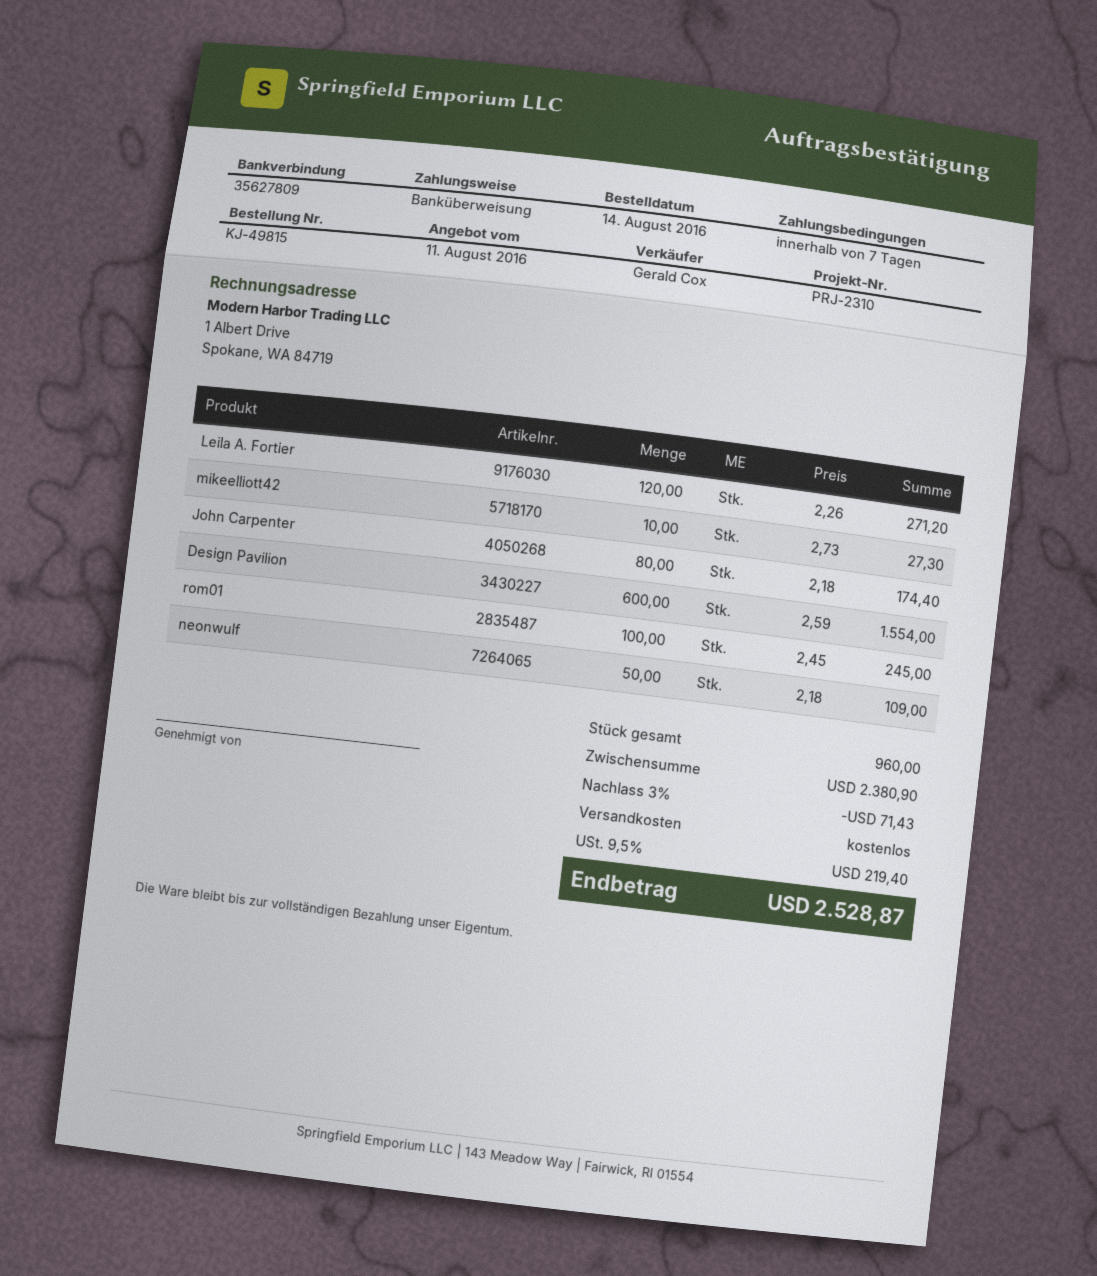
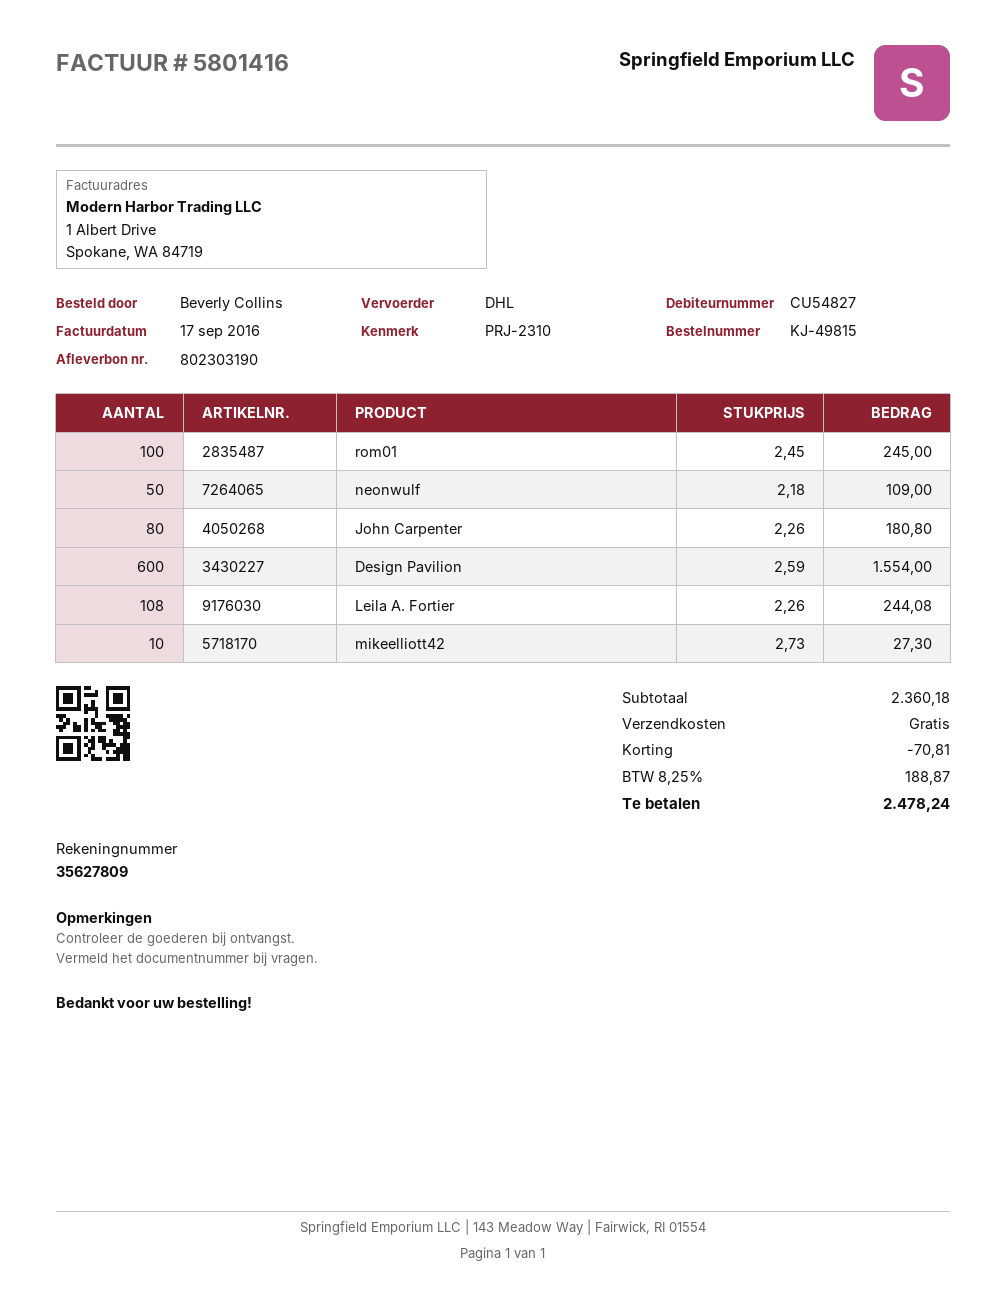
Leila A. Fortier: 120 x 2.26 = 271.20 -> 108 x 2.26 = 244.08
John Carpenter: 80 x 2.18 = 174.40 -> 80 x 2.26 = 180.80
subtotal: 2380.90 -> 2360.18
discount: 71.43 -> 70.81
tax: 9.5% = 219.40 -> 8.25% = 188.87
total: 2528.87 -> 2478.24

